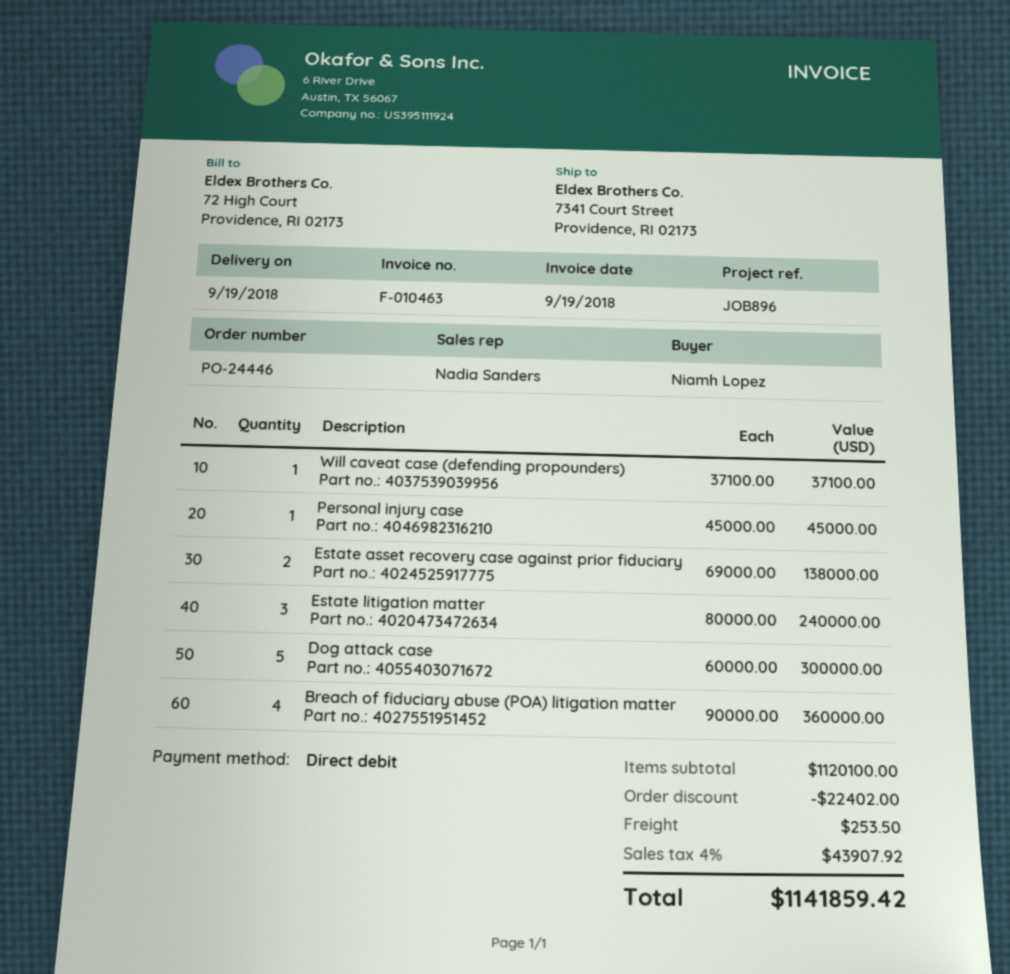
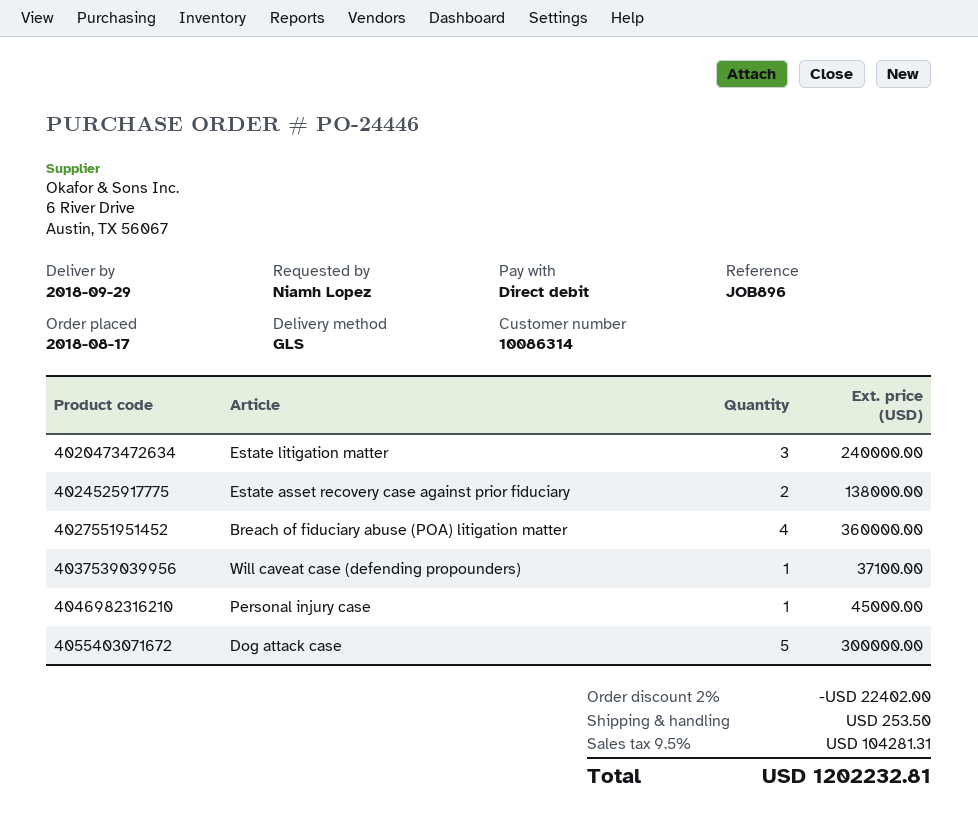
delivery date: 2018-09-19 -> 2018-09-29
tax: 4% = 43907.92 -> 9.5% = 104281.31
total: 1141859.42 -> 1202232.81

